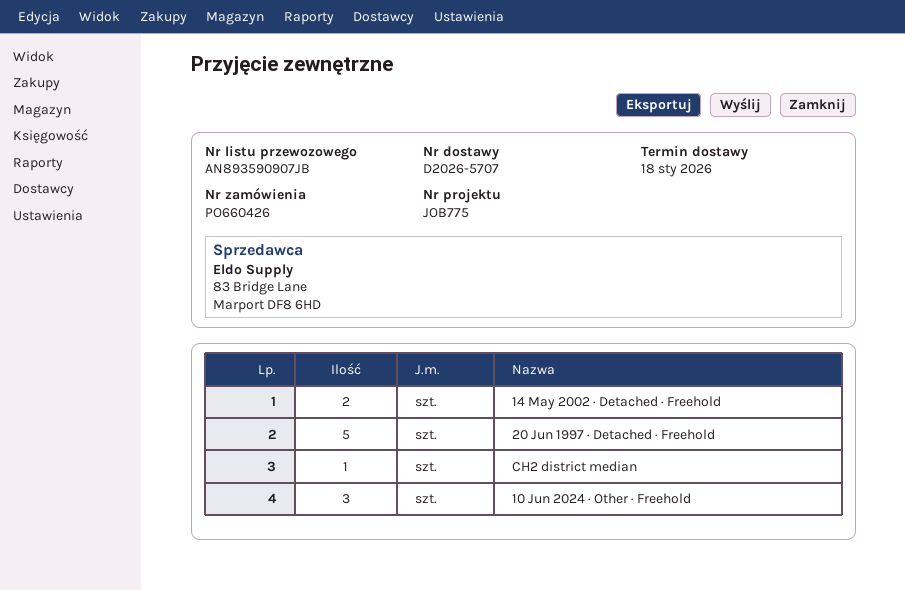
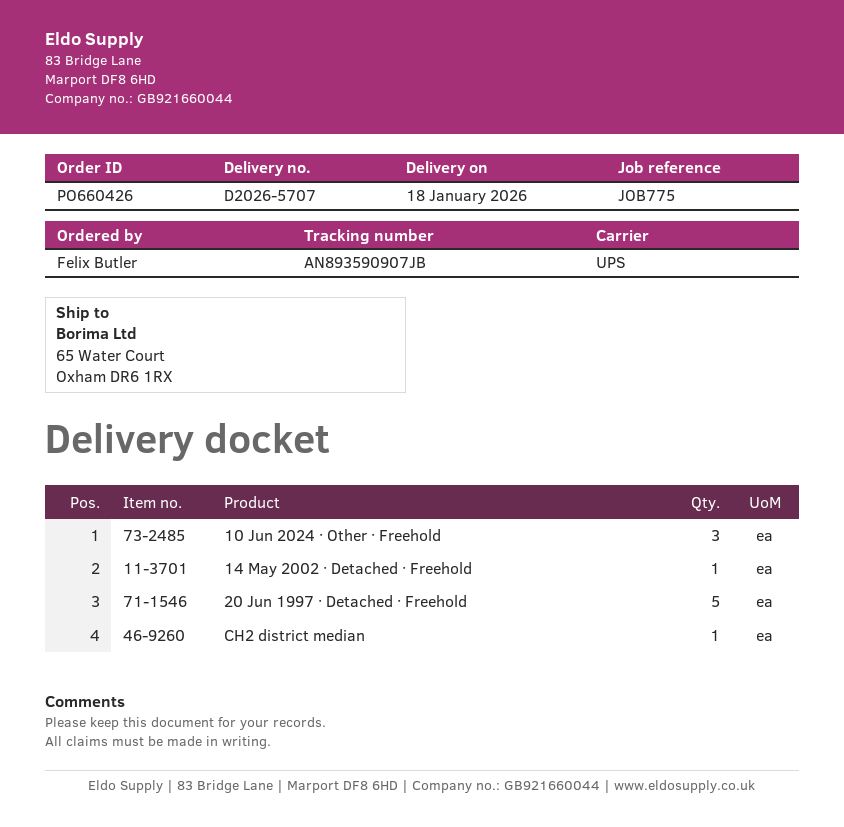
14 May 2002 · Detached · Freehold: 2 -> 1

